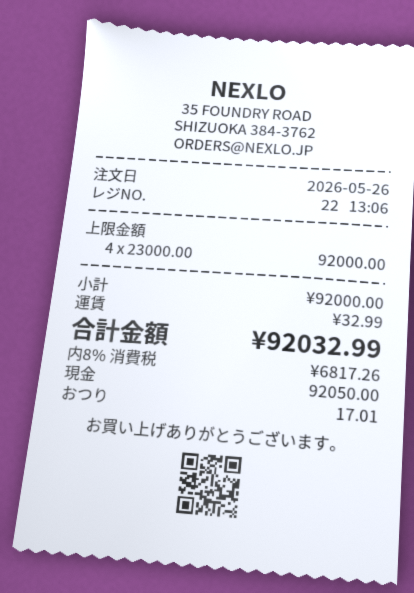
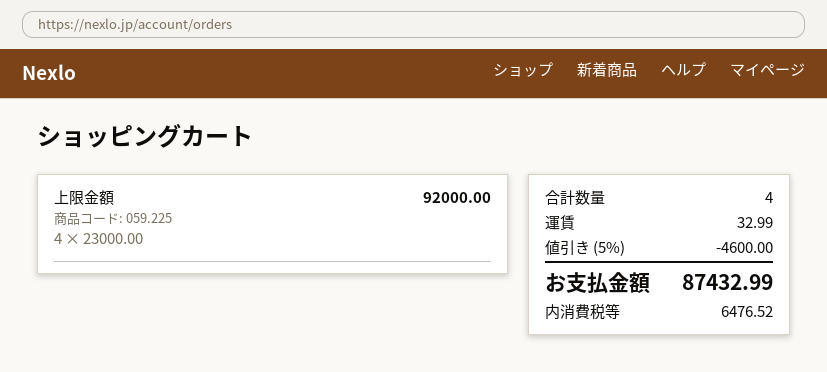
discount: none -> 5% = 4600.00
tax: 6817.26 -> 6476.52
total: 92032.99 -> 87432.99

